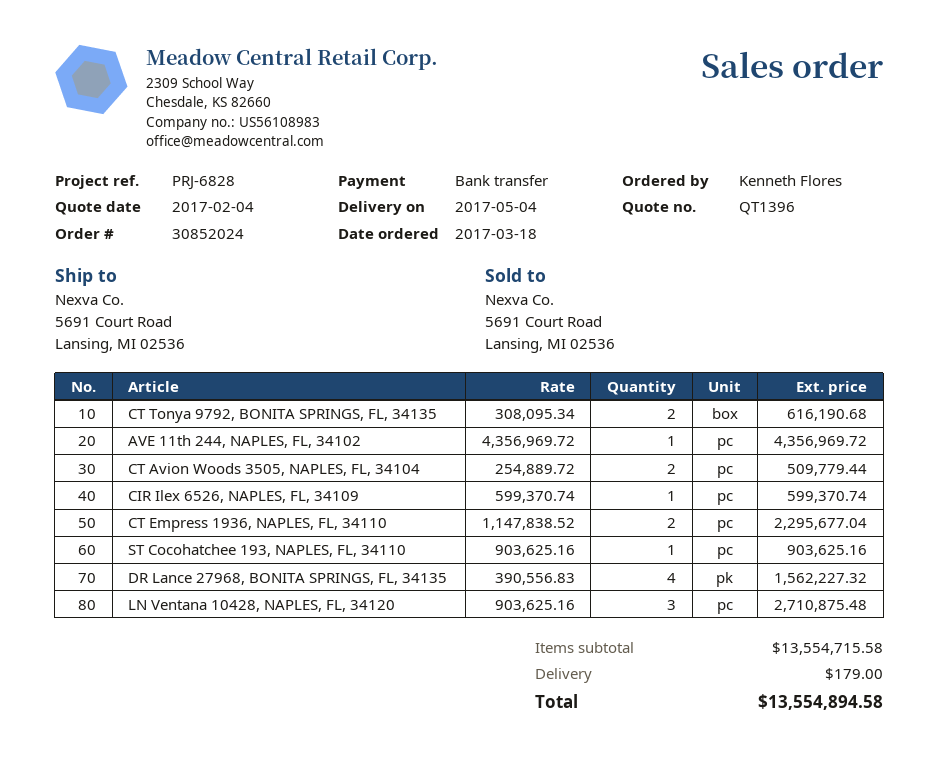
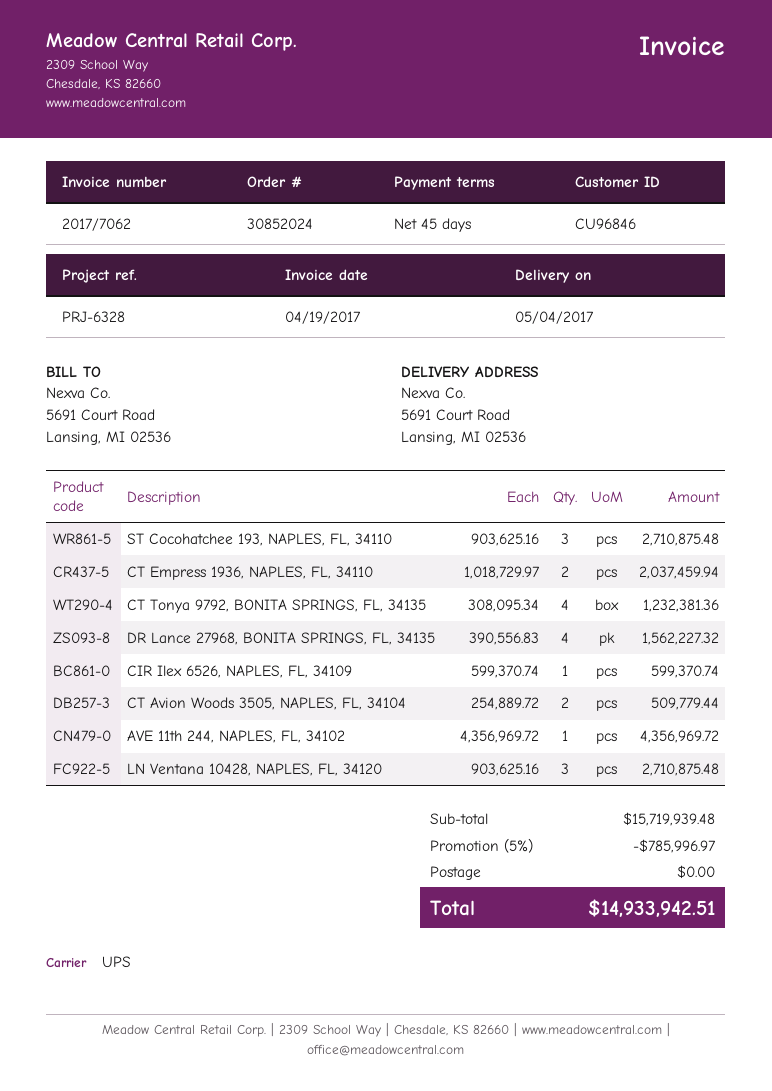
reference: PRJ-6828 -> PRJ-6328
CT Tonya 9792, BONITA SPRINGS, FL, 34135: 2 x 308095.34 = 616190.68 -> 4 x 308095.34 = 1232381.36
CT Empress 1936, NAPLES, FL, 34110: 2 x 1147838.52 = 2295677.04 -> 2 x 1018729.97 = 2037459.94
ST Cocohatchee 193, NAPLES, FL, 34110: 1 x 903625.16 = 903625.16 -> 3 x 903625.16 = 2710875.48
subtotal: 13554715.58 -> 15719939.48
discount: none -> 5% = 785996.97
shipping: 179.00 -> 0.00
total: 13554894.58 -> 14933942.51

